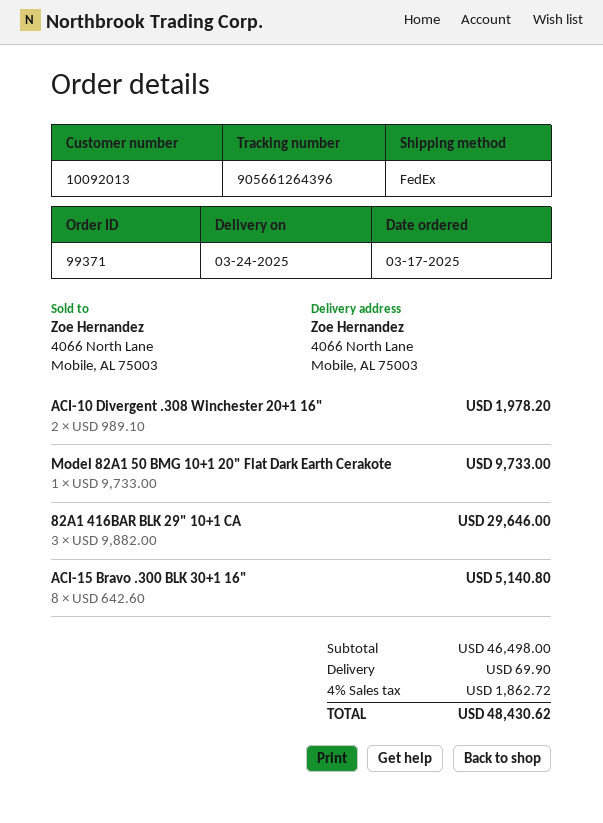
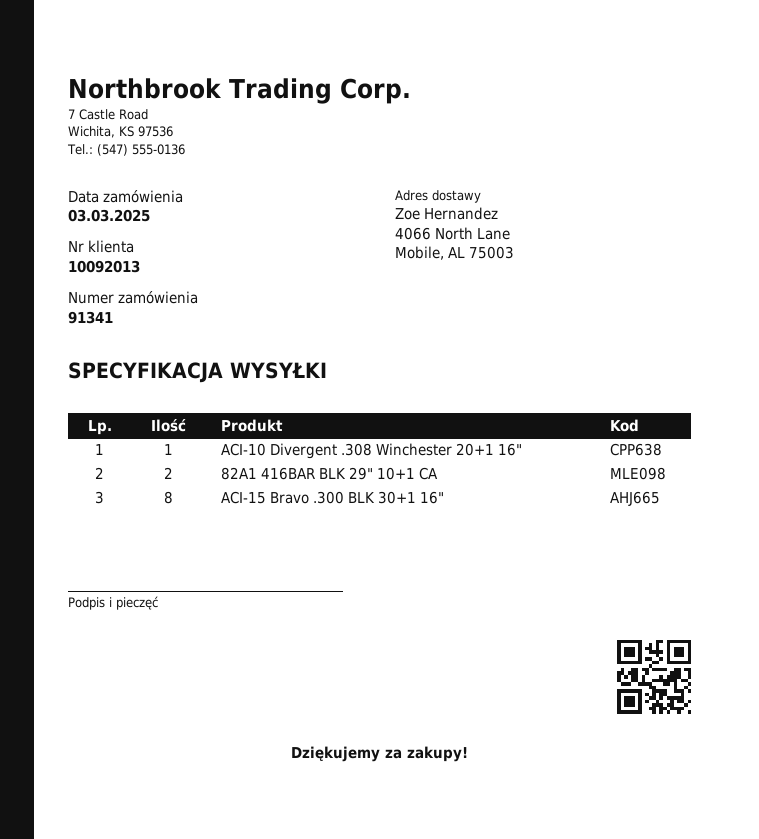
order number: 99371 -> 91341
order date: 2025-03-17 -> 2025-03-03
ACI-10 Divergent .308 Winchester 20+1 16": 2 -> 1
Model 82A1 50 BMG 10+1 20" Flat Dark Earth Cerakote: 1 -> none
82A1 416BAR BLK 29" 10+1 CA: 3 -> 2

